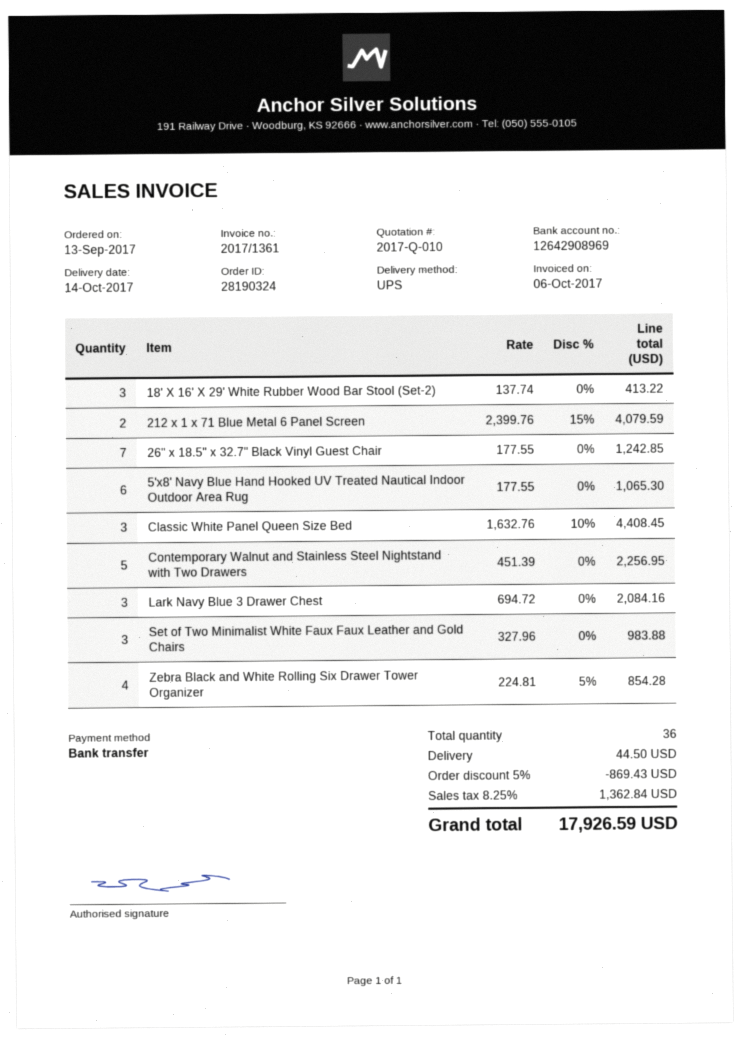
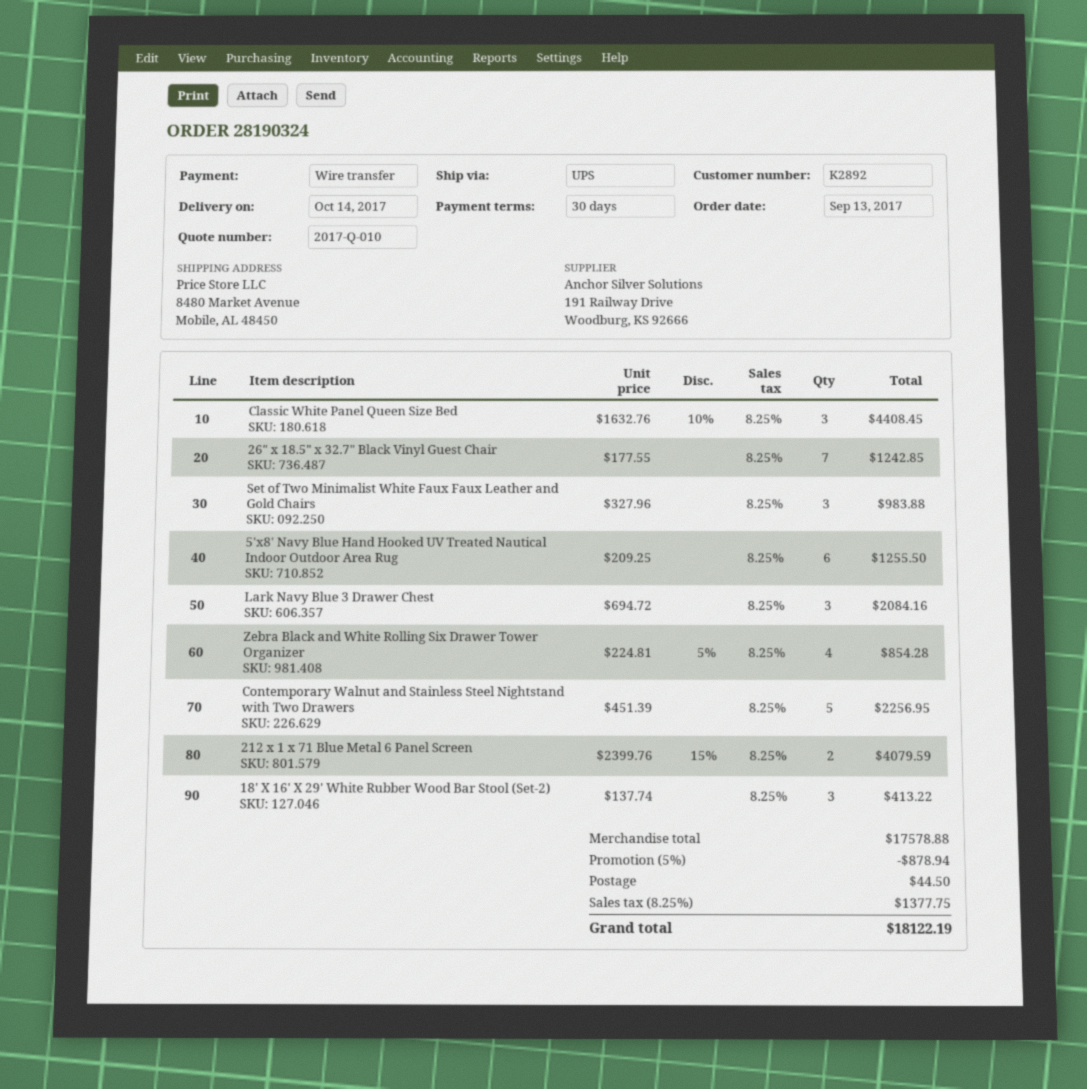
5'x8' Navy Blue Hand Hooked UV Treated Nautical Indoor Outdoor Area Rug: 6 x 177.55 = 1065.30 -> 6 x 209.25 = 1255.50
discount: 5% = 869.43 -> 5% = 878.94
tax: 8.25% = 1362.84 -> 8.25% = 1377.75
total: 17926.59 -> 18122.19

